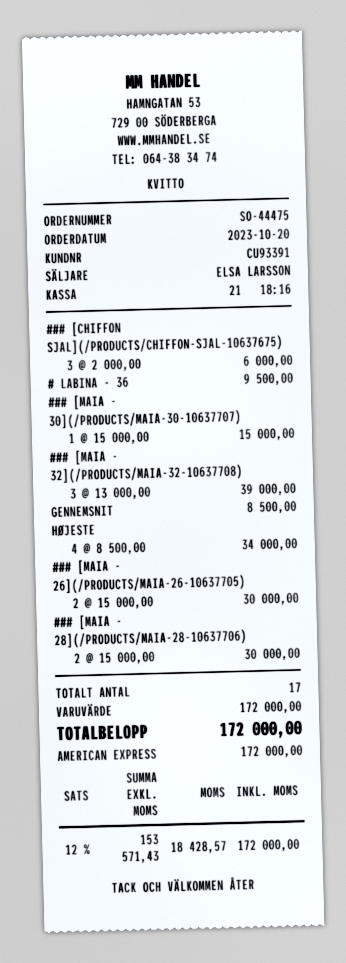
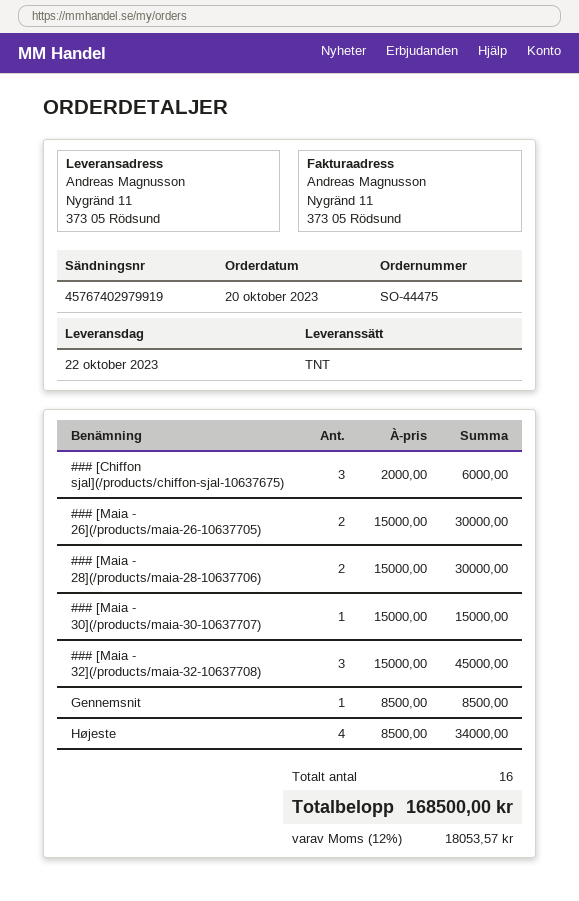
# LABINA - 36: 1 x 9500.00 = 9500.00 -> none
### [MAIA - 32](/PRODUCTS/MAIA-32-10637708): 3 x 13000.00 = 39000.00 -> 3 x 15000.00 = 45000.00
total quantity: 17 -> 16
tax: 12% = 18428.57 -> 12% = 18053.57
total: 172000.00 -> 168500.00

